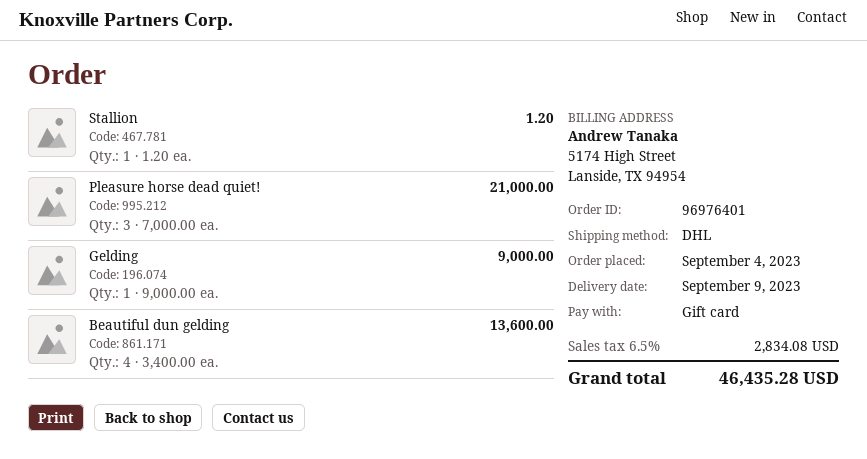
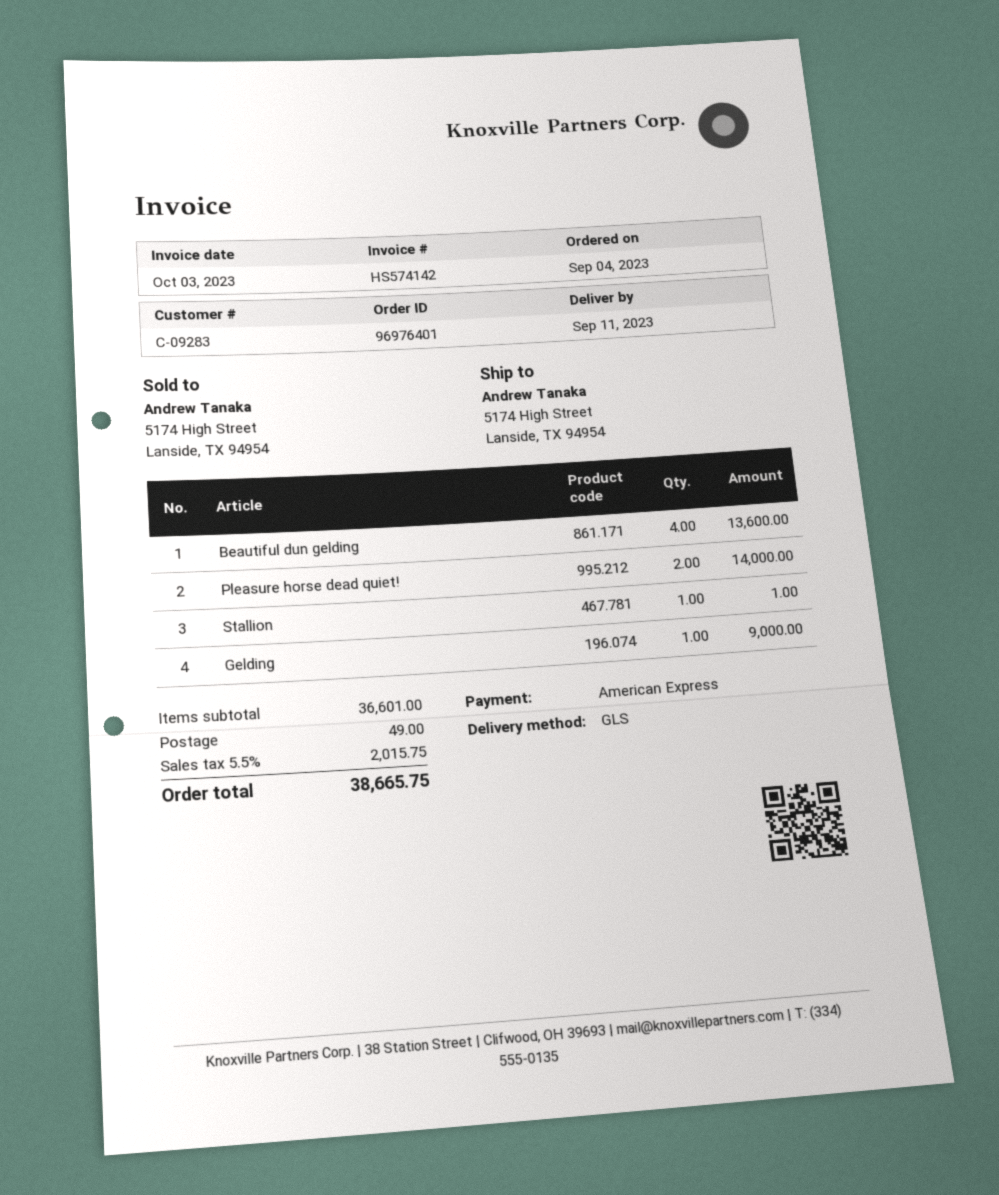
delivery date: 2023-09-09 -> 2023-09-11
payment method: gift card -> American Express
shipping method: DHL -> GLS
Stallion: 1 for 1.20 -> 1 for 1.00
Pleasure horse dead quiet!: 3 for 21000.00 -> 2 for 14000.00
shipping: none -> 49.00
tax: 6.5% = 2834.08 -> 5.5% = 2015.75
total: 46435.28 -> 38665.75

